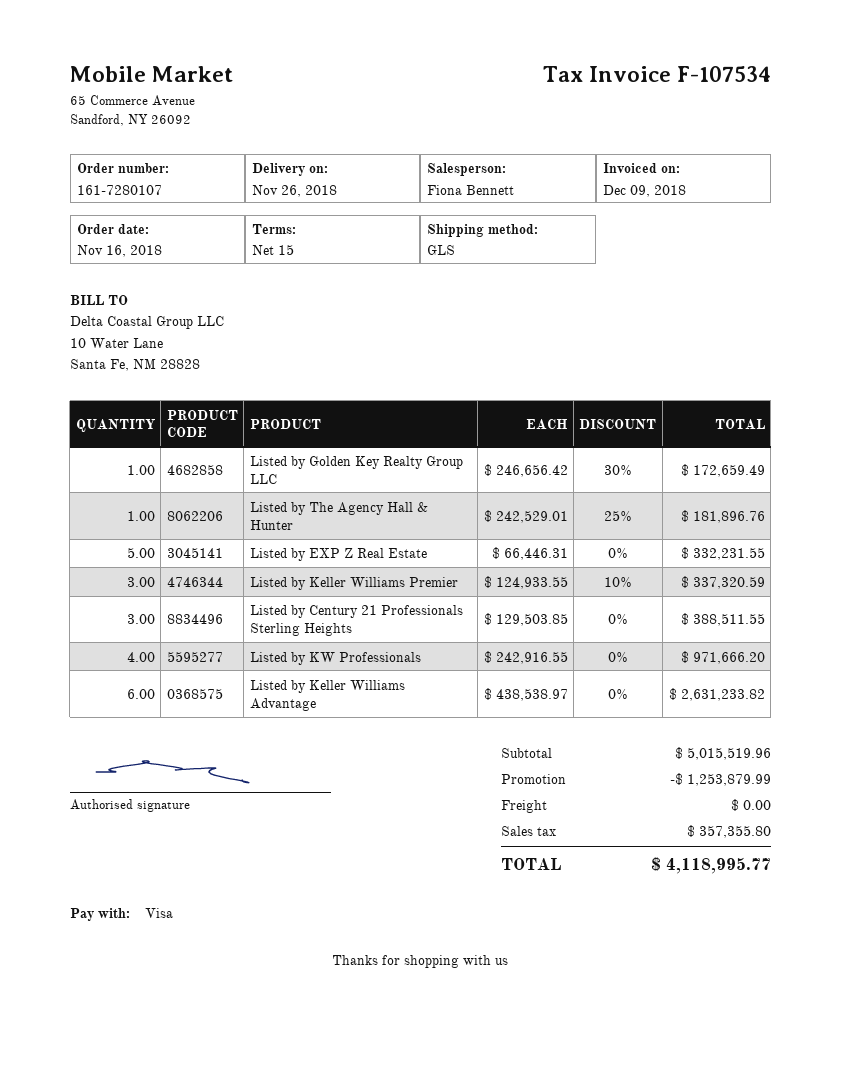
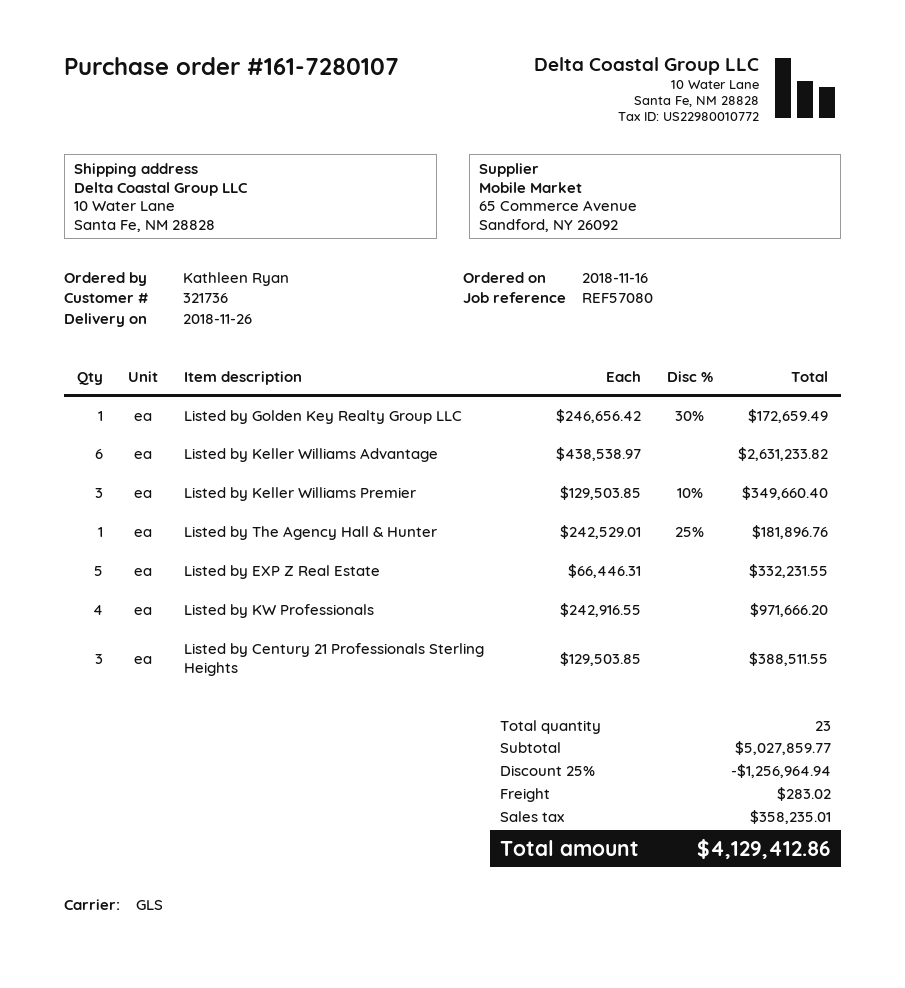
Listed by Keller Williams Premier: 3 x 124933.55 - 10% = 337320.59 -> 3 x 129503.85 - 10% = 349660.40
subtotal: 5015519.96 -> 5027859.77
discount: 1253879.99 -> 1256964.94
shipping: 0.00 -> 283.02
tax: 357355.80 -> 358235.01
total: 4118995.77 -> 4129412.86

